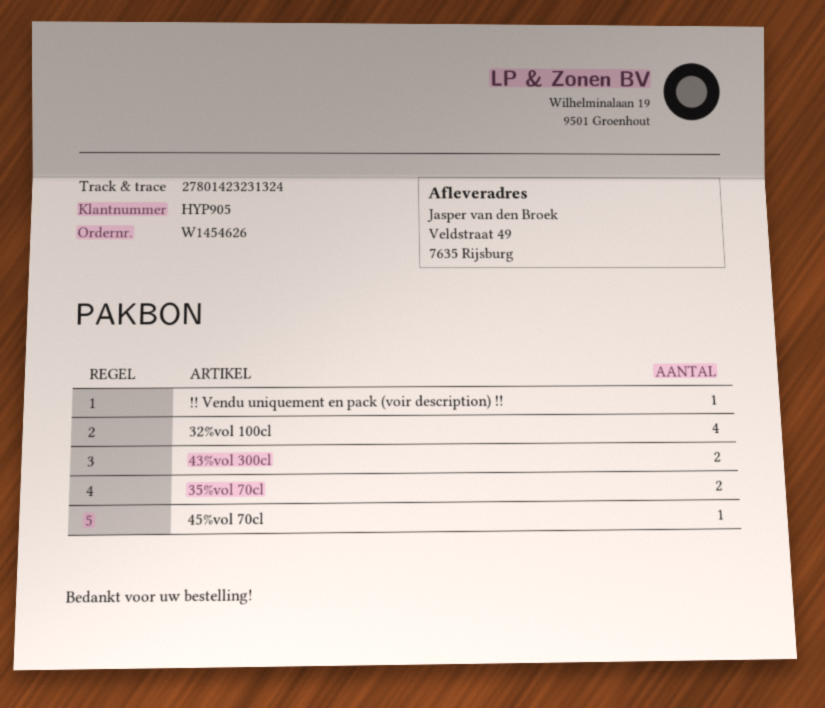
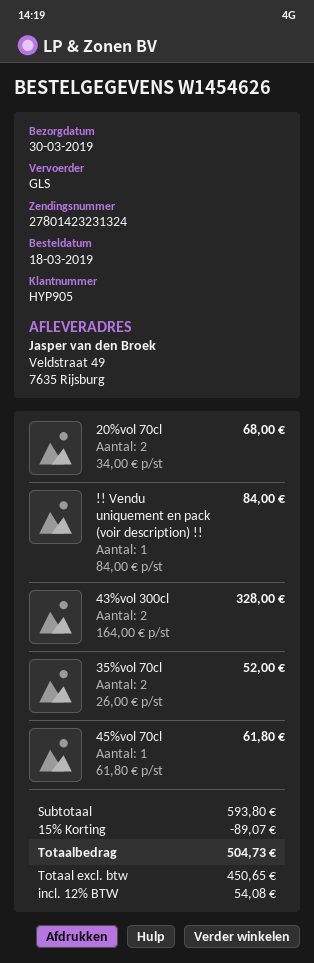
32%vol 100cl: 4 -> none
20%vol 70cl: none -> 2

